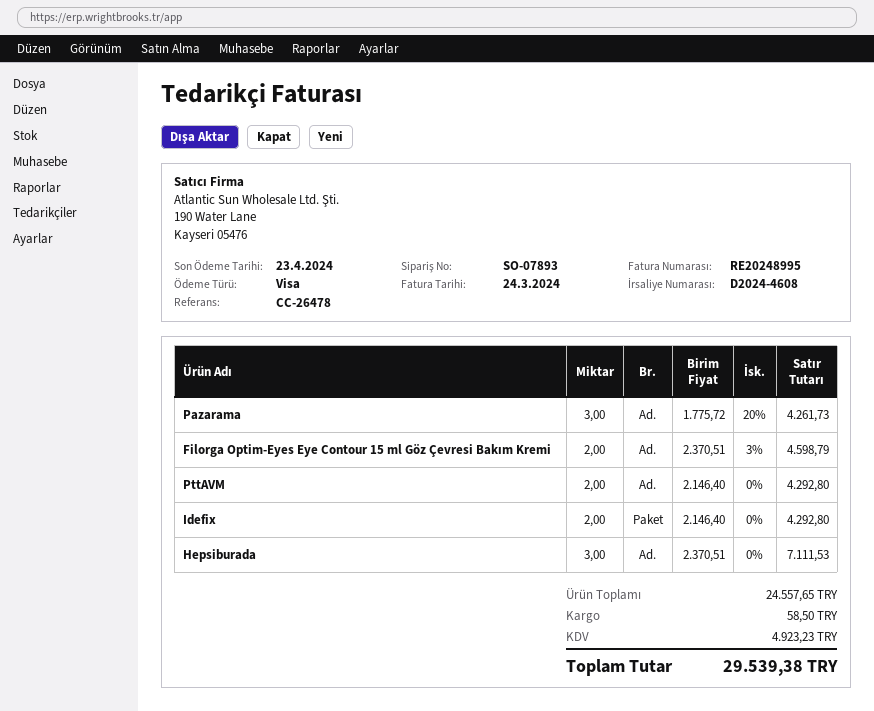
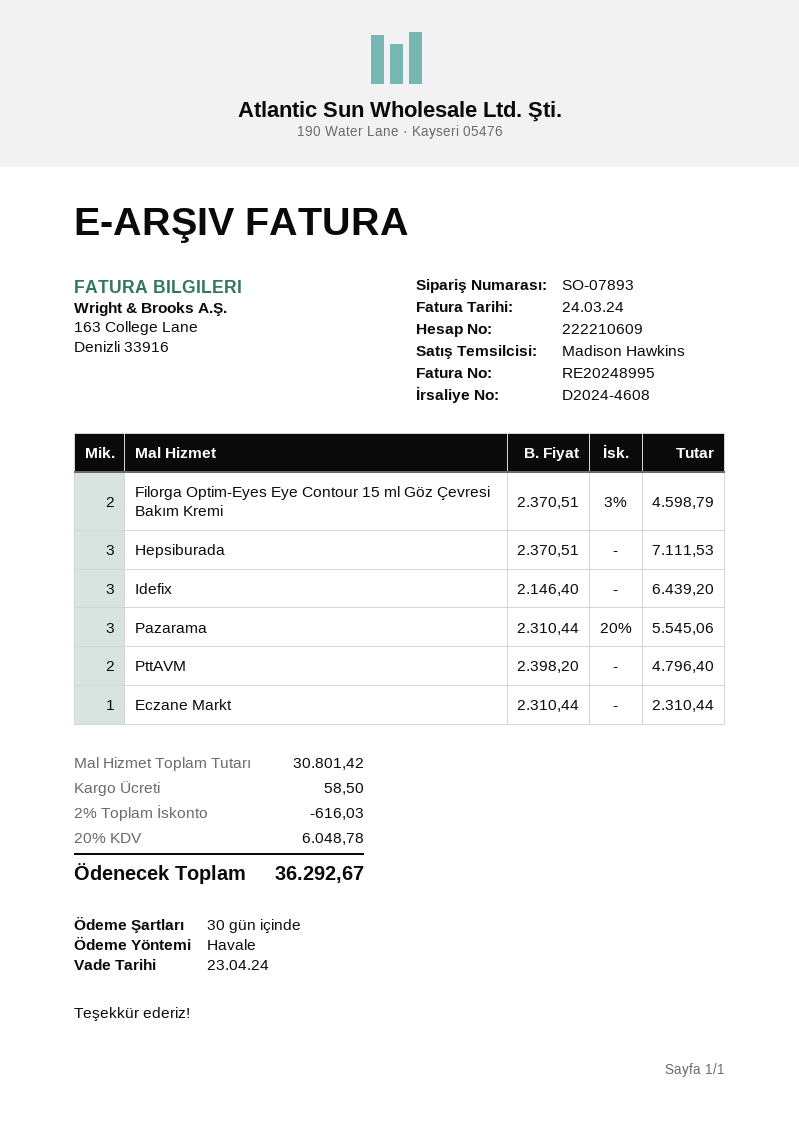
payment method: Visa -> bank transfer
Pazarama: 3 x 1775.72 - 20% = 4261.73 -> 3 x 2310.44 - 20% = 5545.06
PttAVM: 2 x 2146.40 = 4292.80 -> 2 x 2398.20 = 4796.40
Idefix: 2 x 2146.40 = 4292.80 -> 3 x 2146.40 = 6439.20
Eczane Markt: none -> 1 x 2310.44 = 2310.44
subtotal: 24557.65 -> 30801.42
discount: none -> 2% = 616.03
tax: 4923.23 -> 6048.78
total: 29539.38 -> 36292.67

